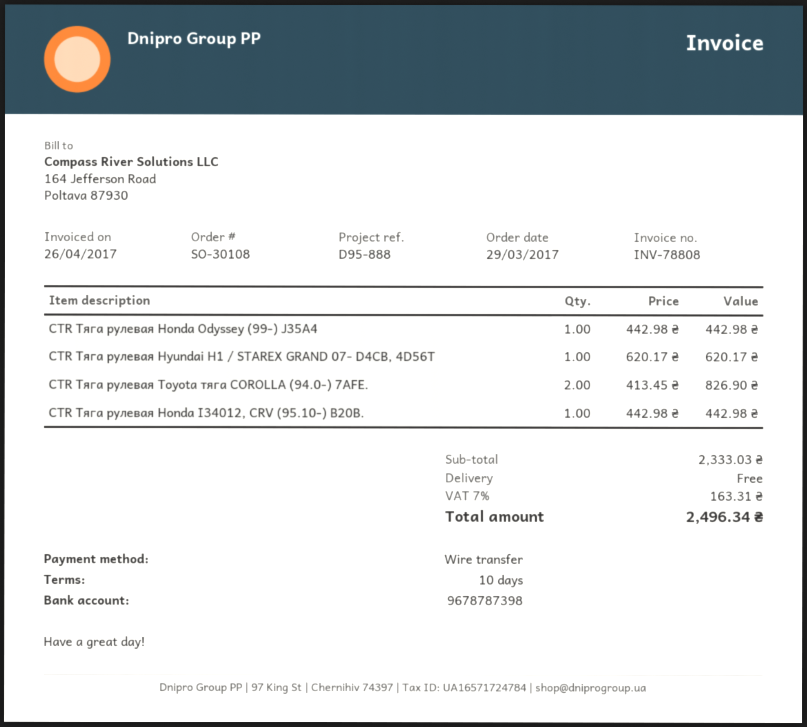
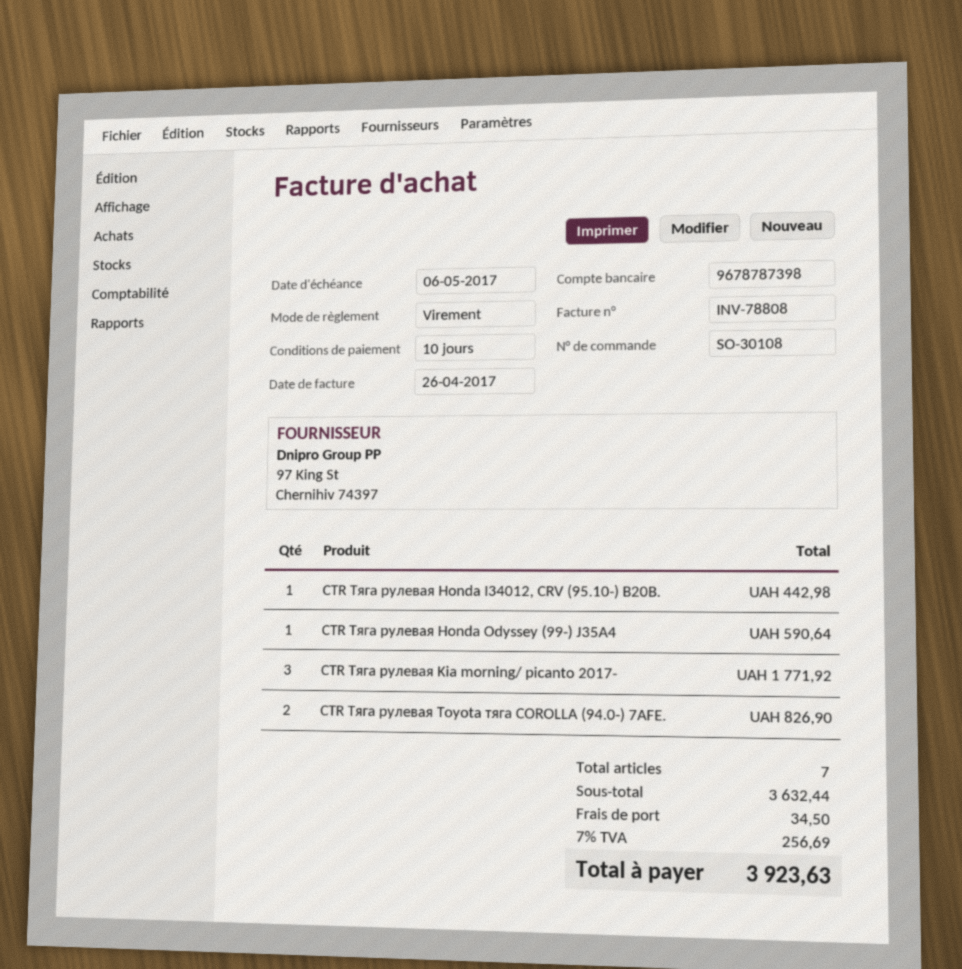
CTR Тяга рулевая Honda Odyssey (99-) J35A4: 1 for 442.98 -> 1 for 590.64
CTR Тяга рулевая Hyundai H1 / STAREX GRAND 07- D4CB, 4D56T: 1 for 620.17 -> none
CTR Тяга рулевая Kia morning/ picanto 2017-: none -> 3 for 1771.92
subtotal: 2333.03 -> 3632.44
shipping: 0.00 -> 34.50
tax: 7% = 163.31 -> 7% = 256.69
total: 2496.34 -> 3923.63

